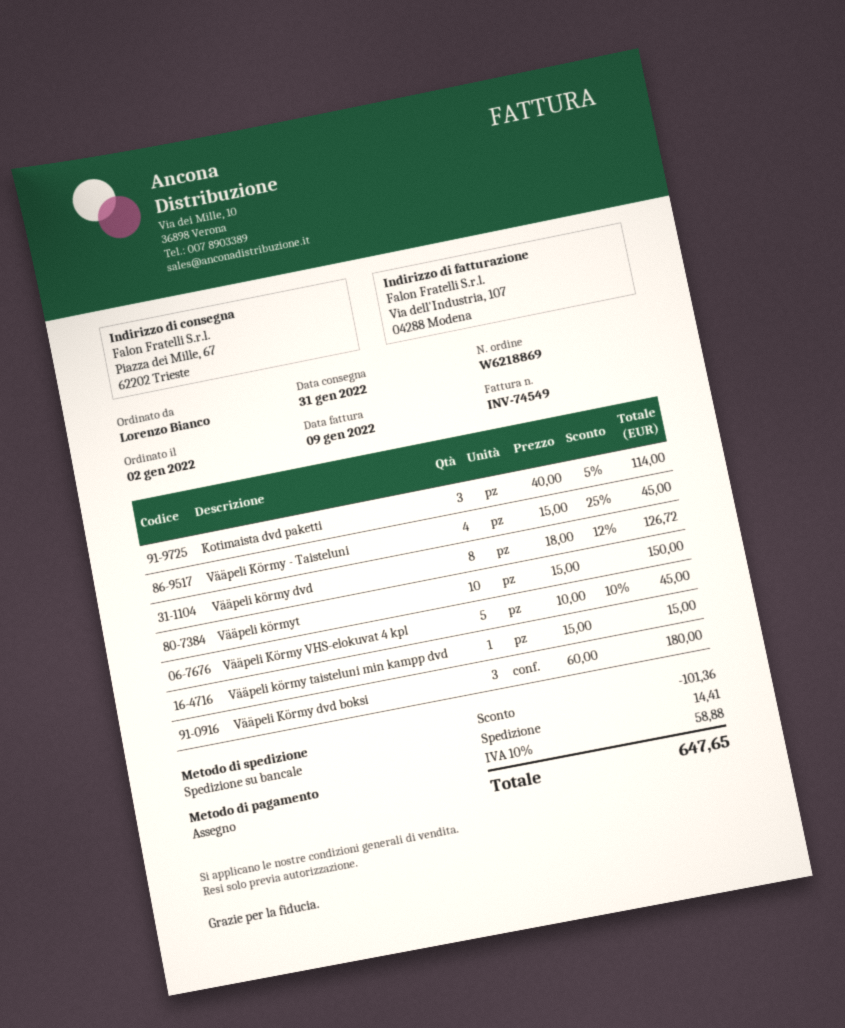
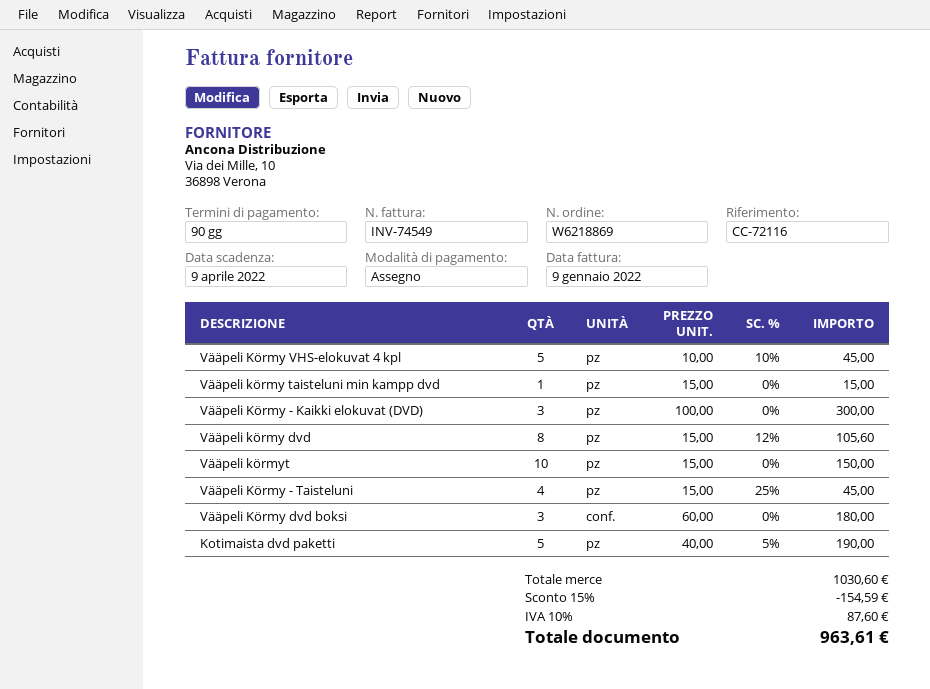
Kotimaista dvd paketti: 3 x 40.00 - 5% = 114.00 -> 5 x 40.00 - 5% = 190.00
Vääpeli körmy dvd: 8 x 18.00 - 12% = 126.72 -> 8 x 15.00 - 12% = 105.60
Vääpeli Körmy - Kaikki elokuvat (DVD): none -> 3 x 100.00 = 300.00
discount: 101.36 -> 154.59
shipping: 14.41 -> none
tax: 10% = 58.88 -> 10% = 87.60
total: 647.65 -> 963.61

